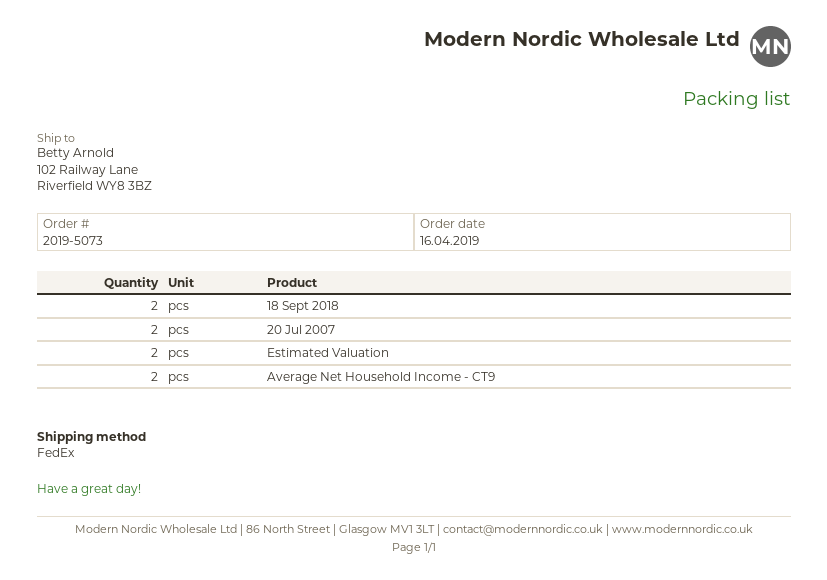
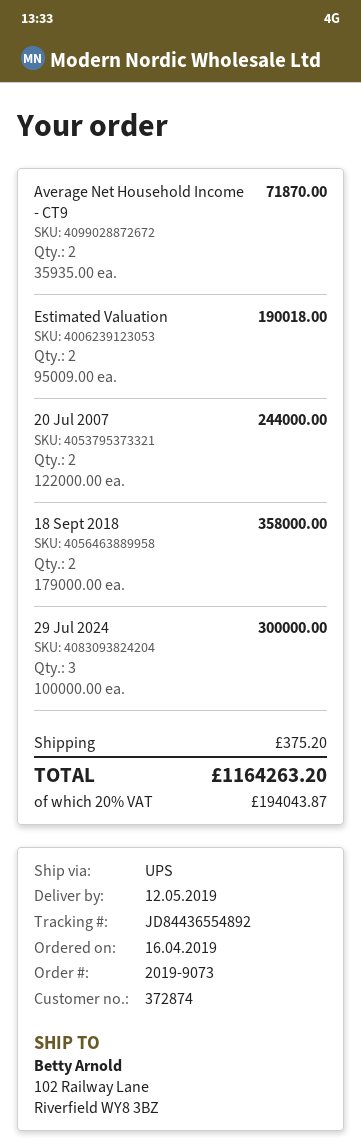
order number: 2019-5073 -> 2019-9073
shipping method: FedEx -> UPS
29 Jul 2024: none -> 3

